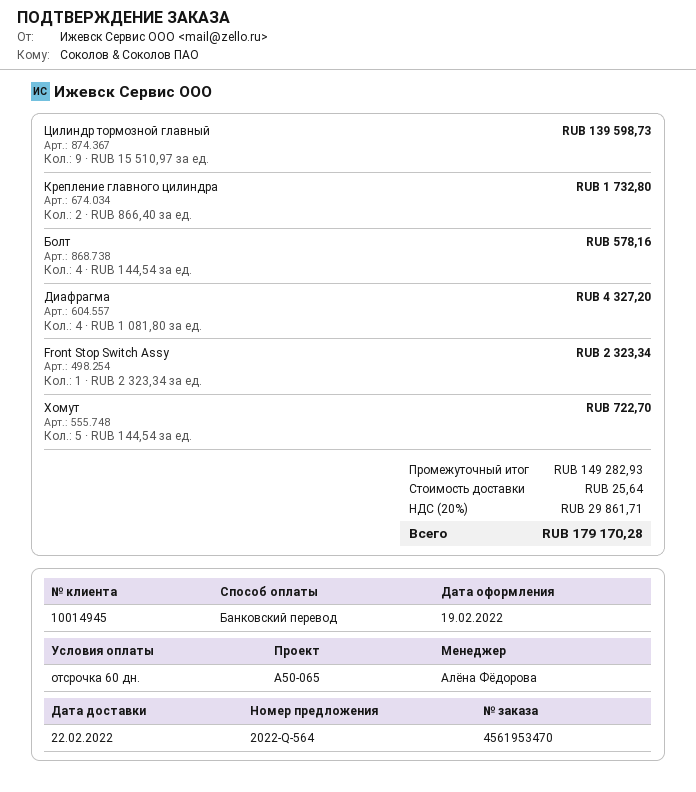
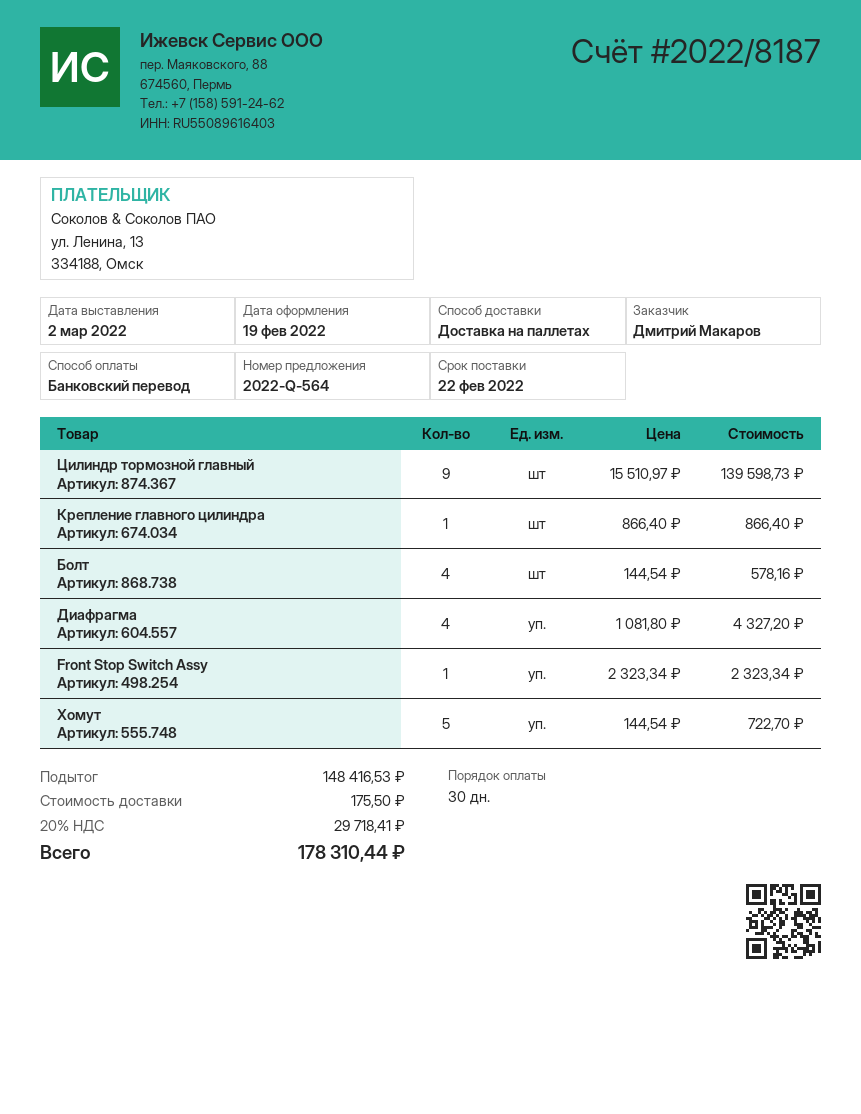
payment terms: 60 days -> 30 days
Крепление главного цилиндра: 2 x 866.40 = 1732.80 -> 1 x 866.40 = 866.40
subtotal: 149282.93 -> 148416.53
shipping: 25.64 -> 175.50
tax: 20% = 29861.71 -> 20% = 29718.41
total: 179170.28 -> 178310.44

